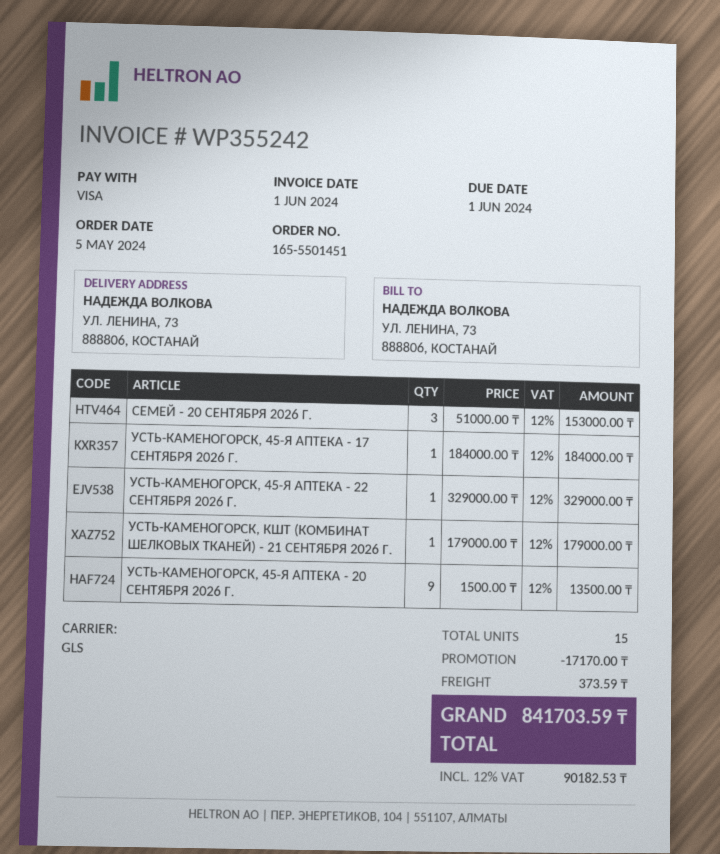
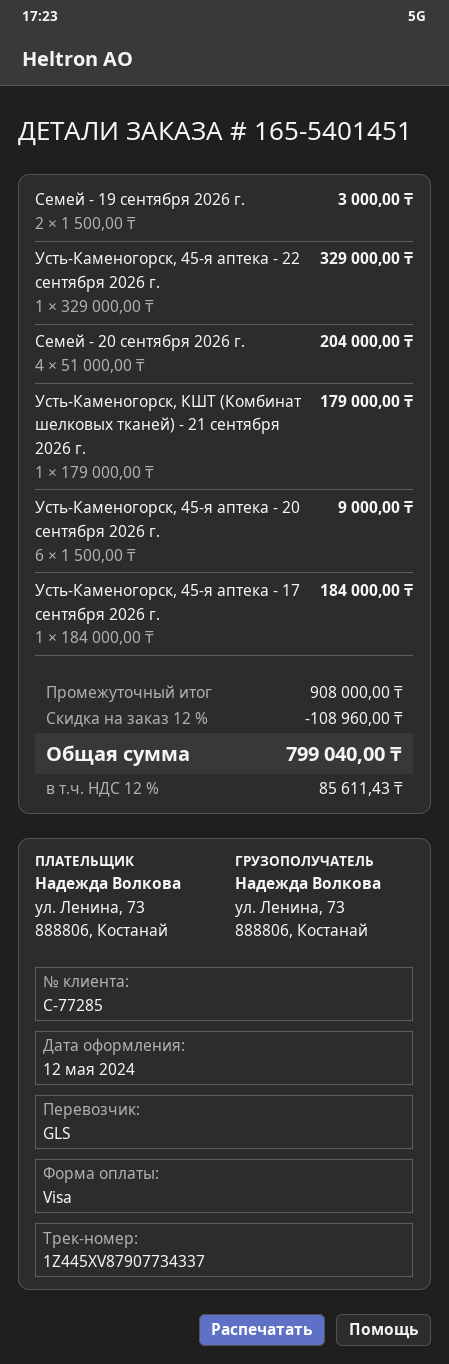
order number: 165-5501451 -> 165-5401451
order date: 2024-05-05 -> 2024-05-12
СЕМЕЙ - 20 СЕНТЯБРЯ 2026 Г.: 3 x 51000.00 = 153000.00 -> 4 x 51000.00 = 204000.00
УСТЬ-КАМЕНОГОРСК, 45-Я АПТЕКА - 20 СЕНТЯБРЯ 2026 Г.: 9 x 1500.00 = 13500.00 -> 6 x 1500.00 = 9000.00
Семей - 19 сентября 2026 г.: none -> 2 x 1500.00 = 3000.00
discount: 17170.00 -> 108960.00
shipping: 373.59 -> none
tax: 12% = 90182.53 -> 12% = 85611.43
total: 841703.59 -> 799040.00

